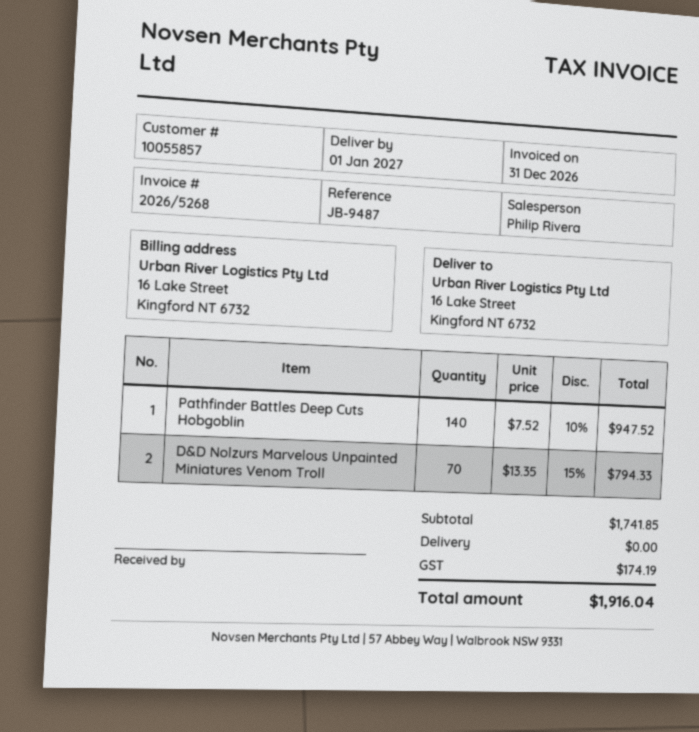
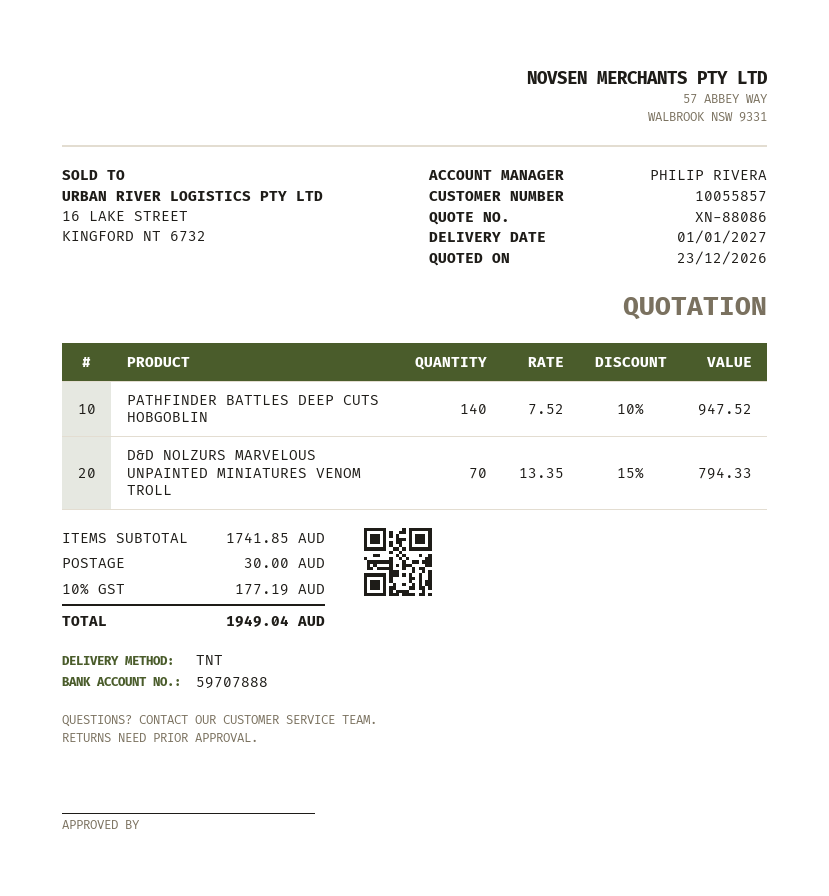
shipping: 0.00 -> 30.00
tax: 174.19 -> 177.19
total: 1916.04 -> 1949.04

